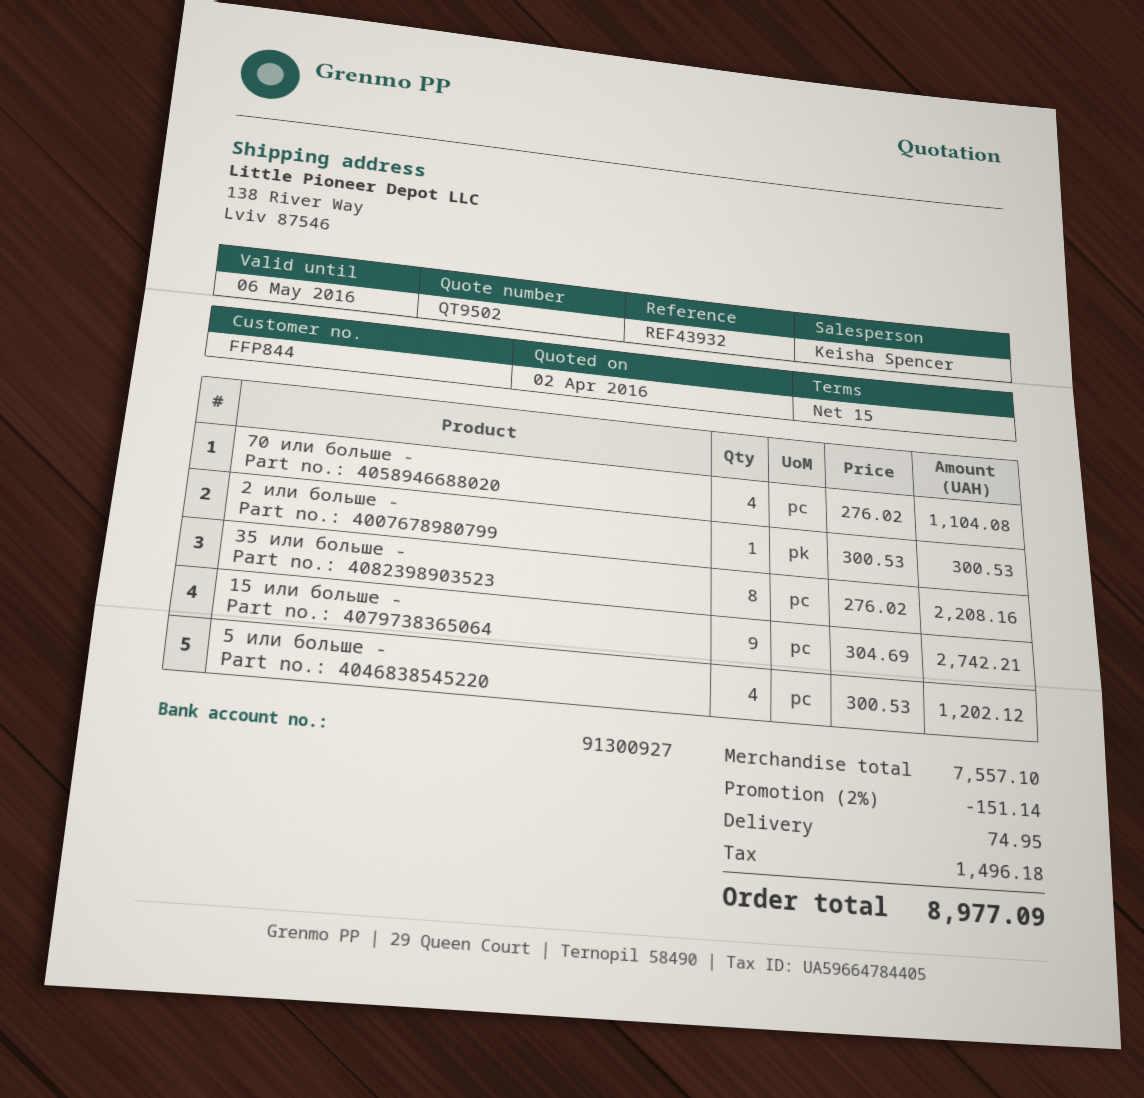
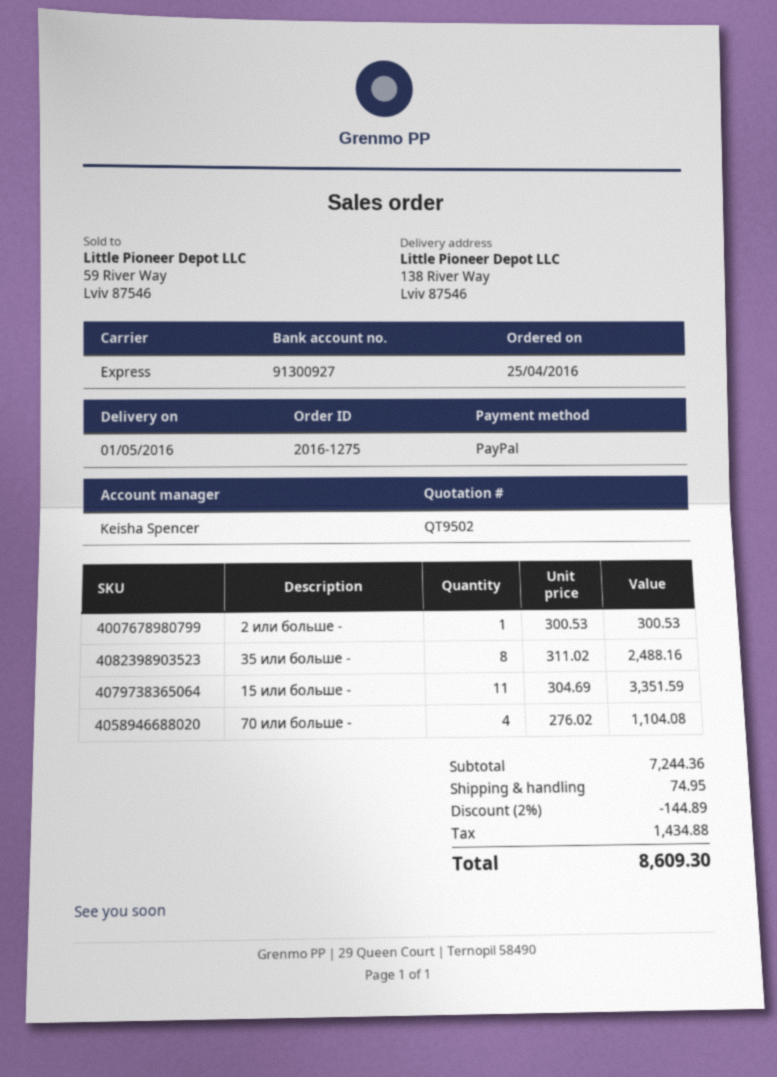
35 или больше -: 8 x 276.02 = 2208.16 -> 8 x 311.02 = 2488.16
15 или больше -: 9 x 304.69 = 2742.21 -> 11 x 304.69 = 3351.59
5 или больше -: 4 x 300.53 = 1202.12 -> none
subtotal: 7557.10 -> 7244.36
discount: 2% = 151.14 -> 2% = 144.89
tax: 1496.18 -> 1434.88
total: 8977.09 -> 8609.30

